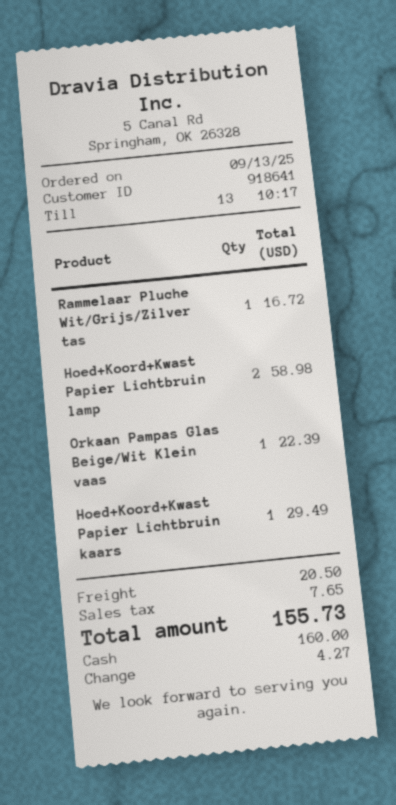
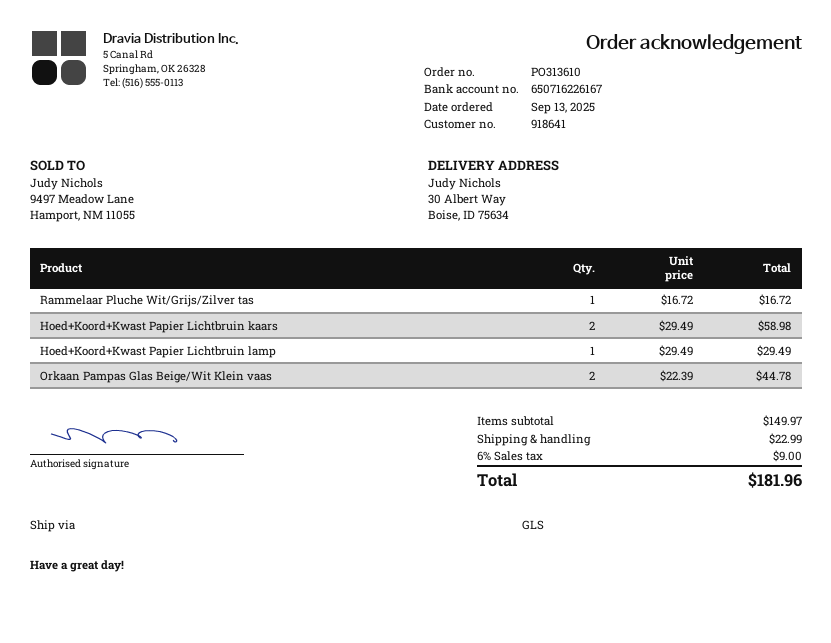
Hoed+Koord+Kwast Papier Lichtbruin lamp: 2 for 58.98 -> 1 for 29.49
Orkaan Pampas Glas Beige/Wit Klein vaas: 1 for 22.39 -> 2 for 44.78
Hoed+Koord+Kwast Papier Lichtbruin kaars: 1 for 29.49 -> 2 for 58.98
shipping: 20.50 -> 22.99
tax: 7.65 -> 9.00
total: 155.73 -> 181.96

